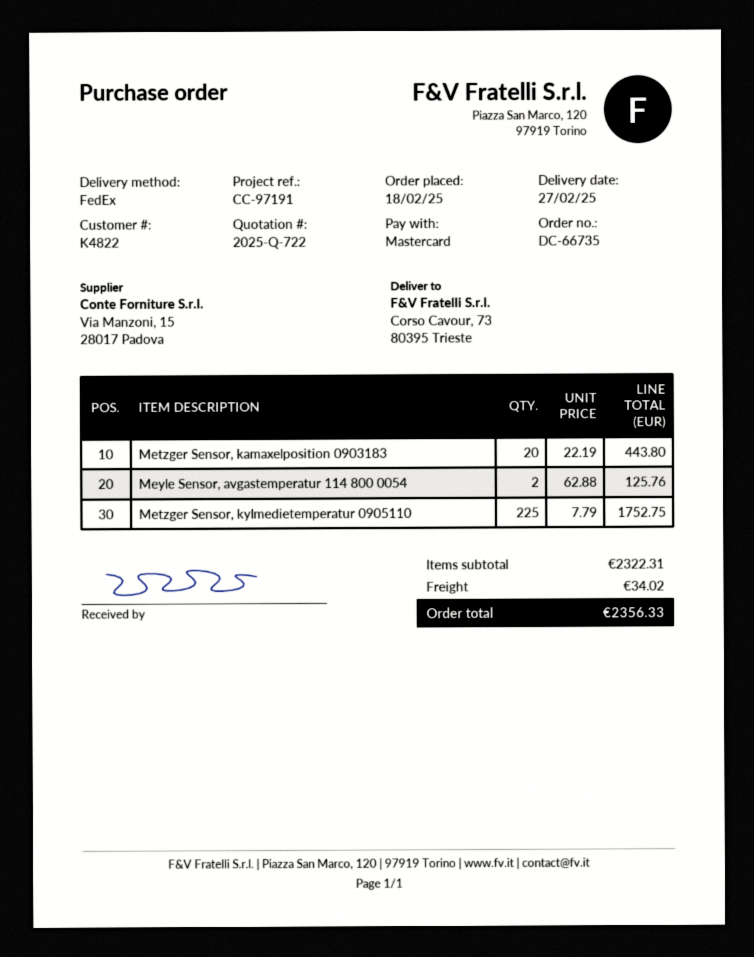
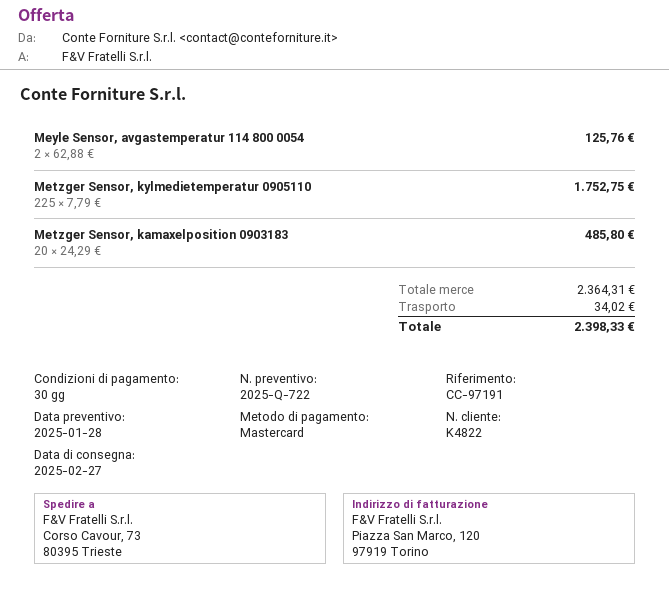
Metzger Sensor, kamaxelposition 0903183: 20 x 22.19 = 443.80 -> 20 x 24.29 = 485.80
subtotal: 2322.31 -> 2364.31
total: 2356.33 -> 2398.33

